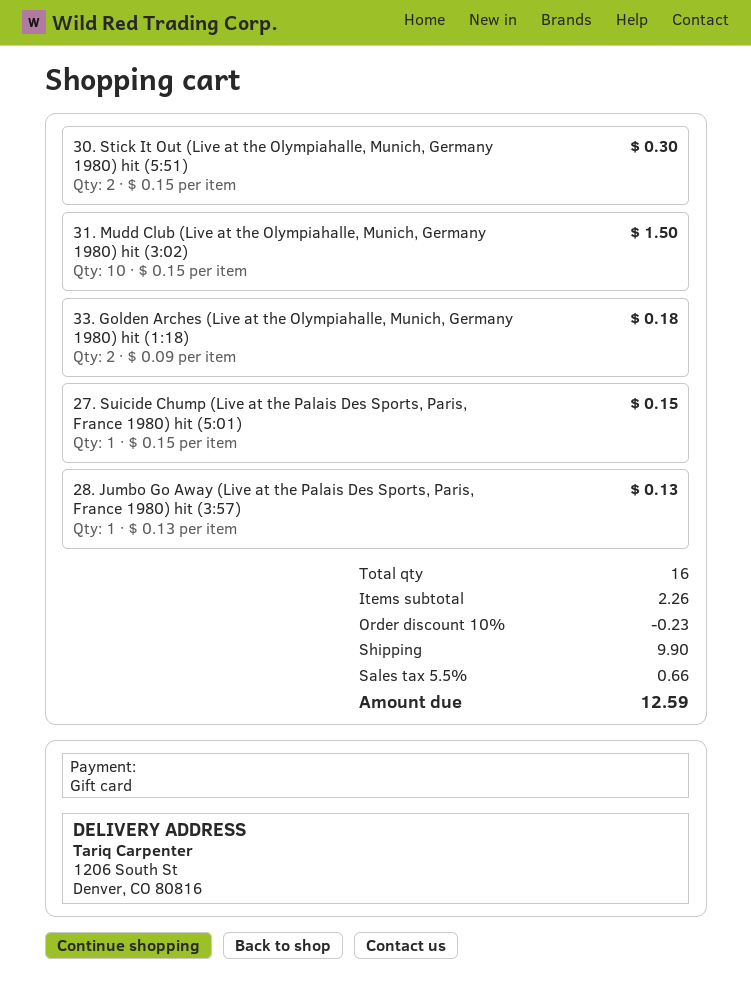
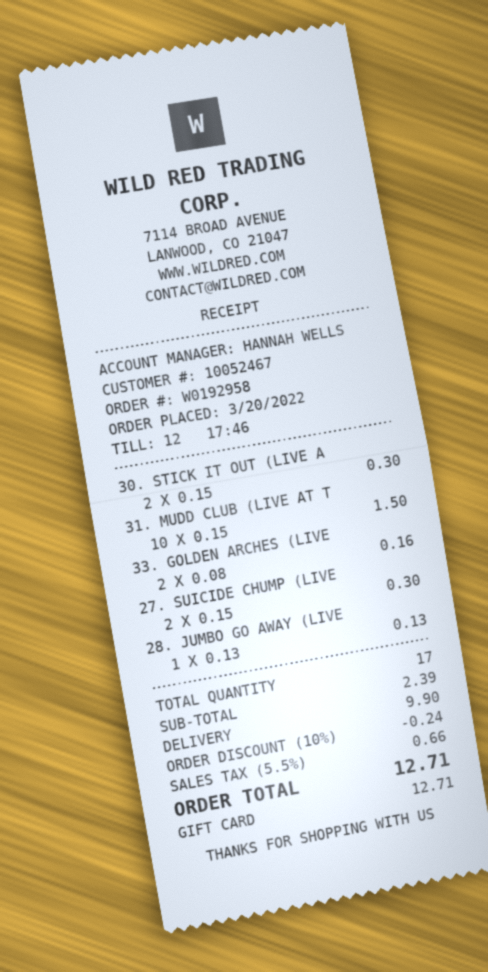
33. Golden Arches (Live at the Olympiahalle, Munich, Germany 1980) hit (1:18): 2 x 0.09 = 0.18 -> 2 x 0.08 = 0.16
27. Suicide Chump (Live at the Palais Des Sports, Paris, France 1980) hit (5:01): 1 x 0.15 = 0.15 -> 2 x 0.15 = 0.30
total quantity: 16 -> 17
subtotal: 2.26 -> 2.39
discount: 10% = 0.23 -> 10% = 0.24
total: 12.59 -> 12.71

